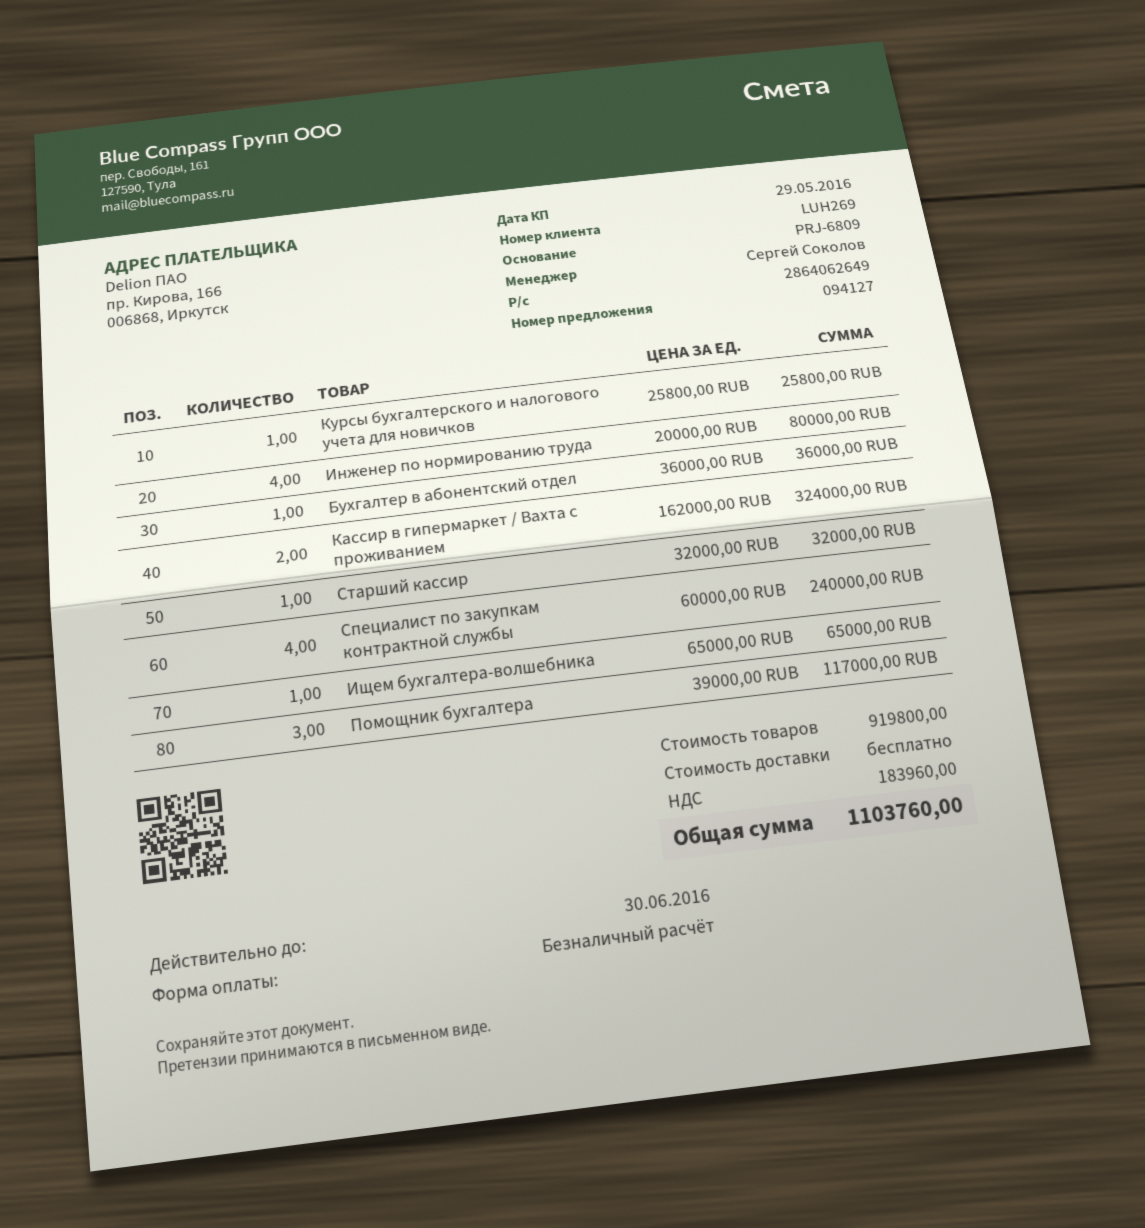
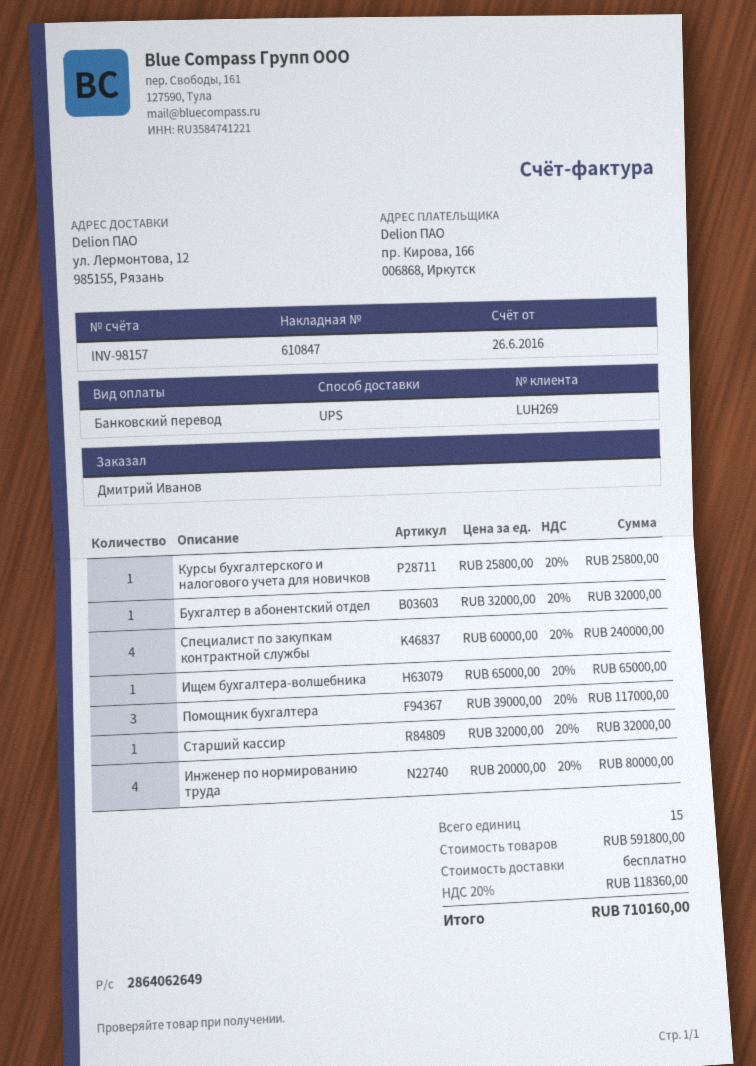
Бухгалтер в абонентский отдел: 1 x 36000.00 = 36000.00 -> 1 x 32000.00 = 32000.00
Кассир в гипермаркет / Вахта с проживанием: 2 x 162000.00 = 324000.00 -> none
subtotal: 919800.00 -> 591800.00
tax: 183960.00 -> 118360.00
total: 1103760.00 -> 710160.00

